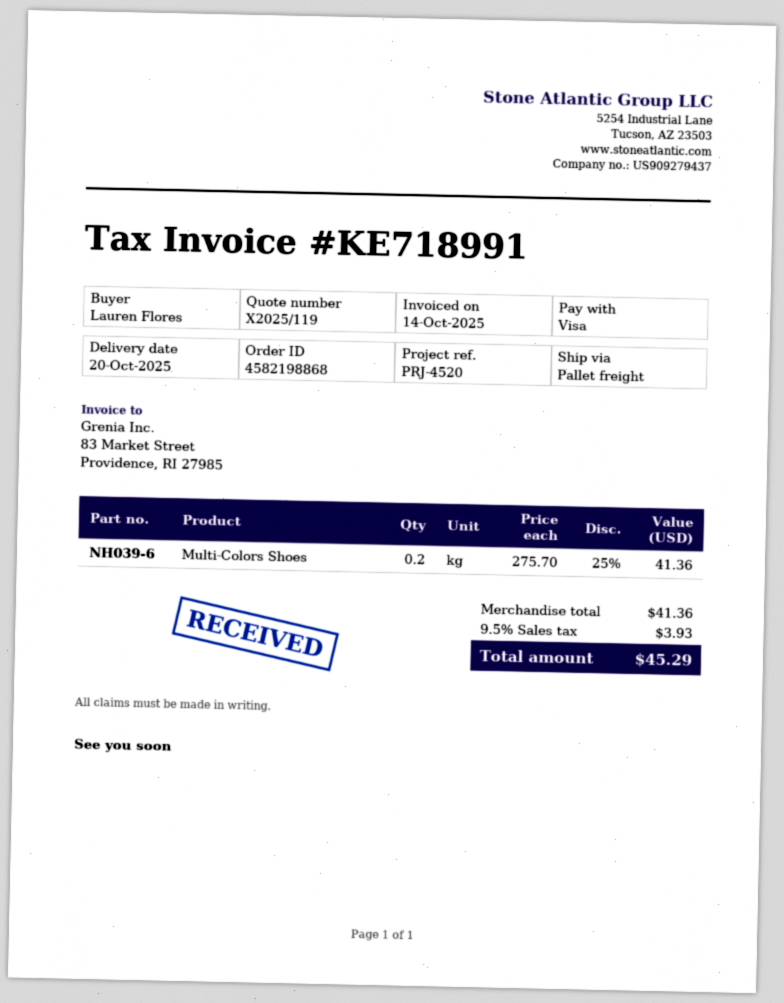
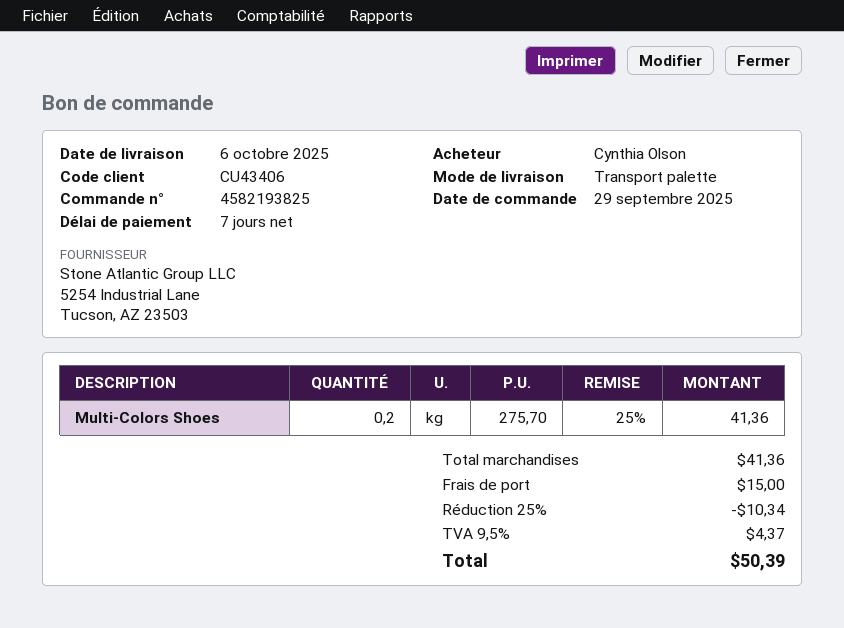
order number: 4582198868 -> 4582193825
delivery date: 2025-10-20 -> 2025-10-06
ordered by: Lauren Flores -> Cynthia Olson
discount: none -> 25% = 10.34
shipping: none -> 15.00
tax: 9.5% = 3.93 -> 9.5% = 4.37
total: 45.29 -> 50.39

